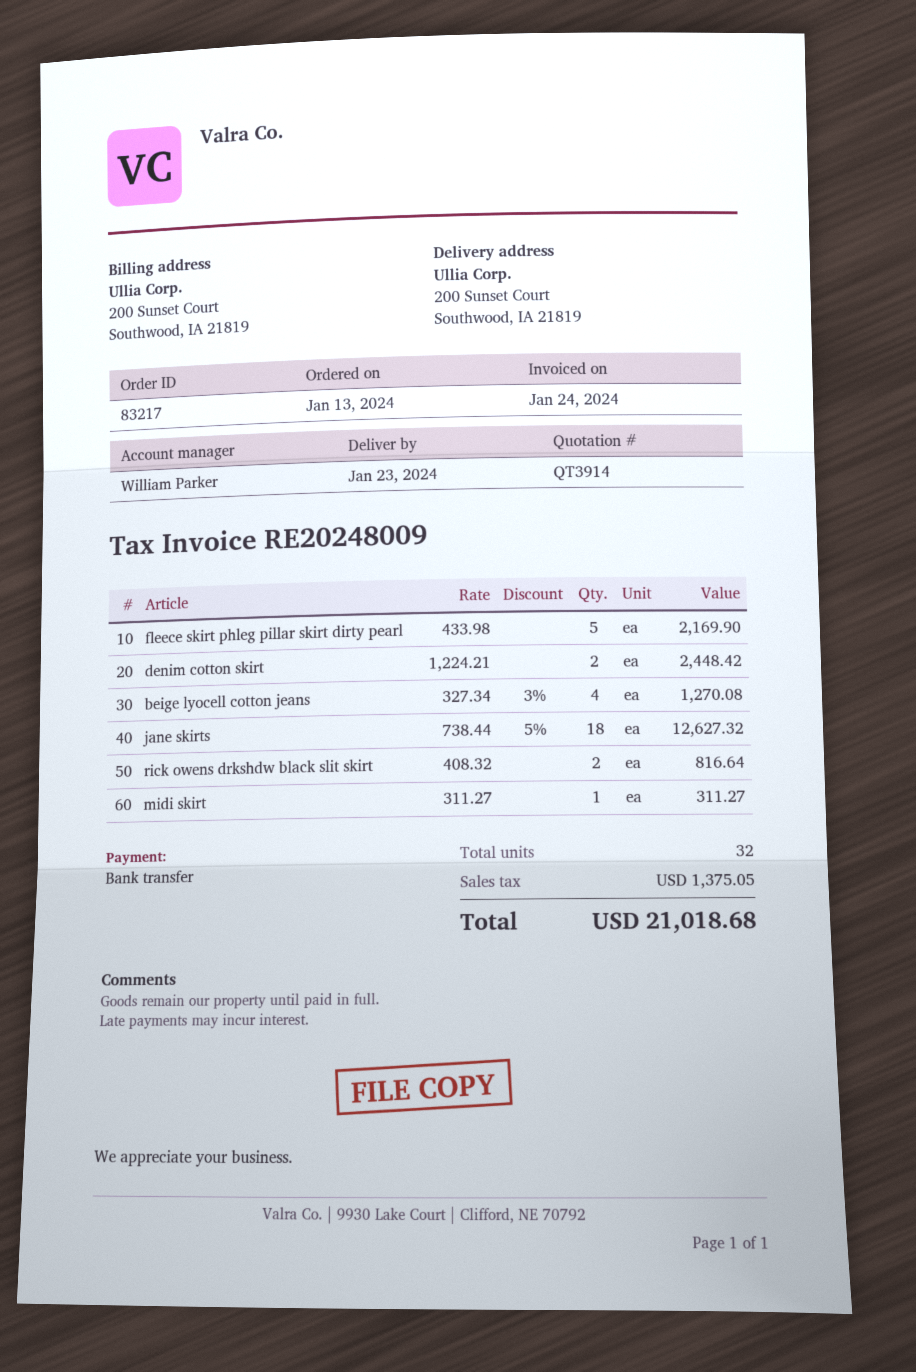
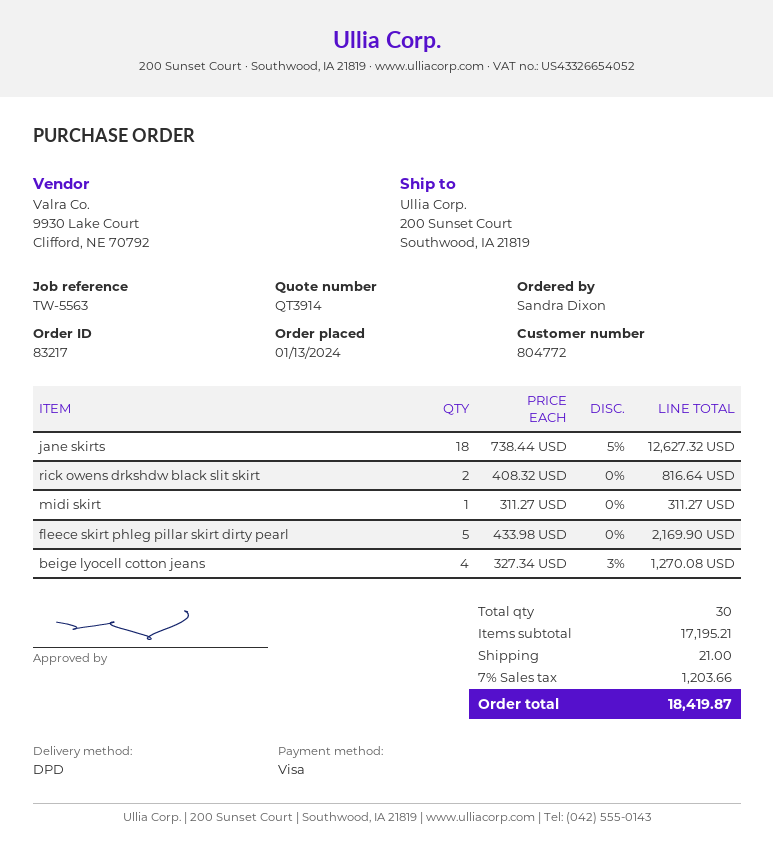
payment method: bank transfer -> Visa
denim cotton skirt: 2 x 1224.21 = 2448.42 -> none
total quantity: 32 -> 30
shipping: none -> 21.00
tax: 1375.05 -> 1203.66
total: 21018.68 -> 18419.87

